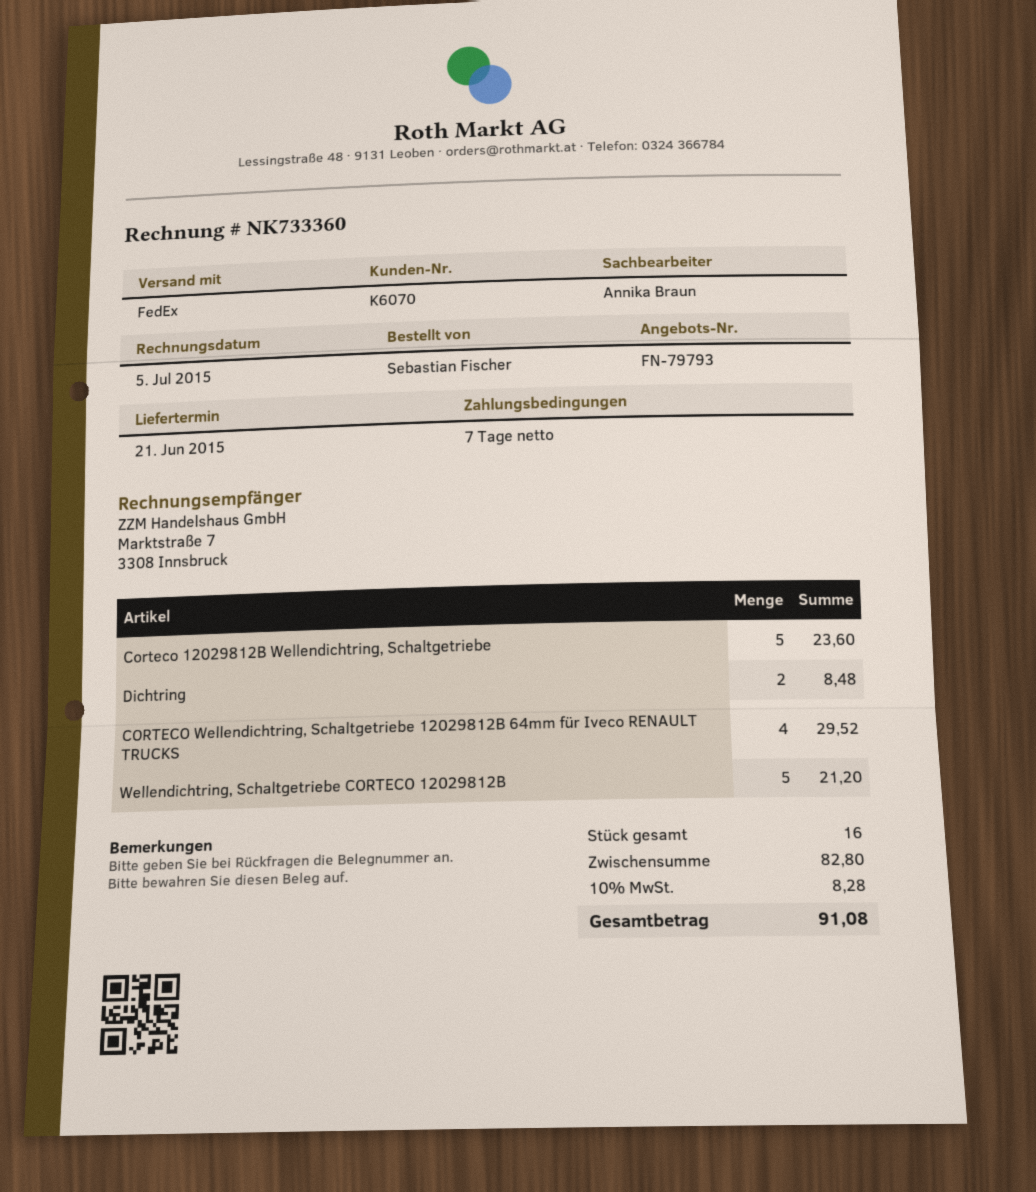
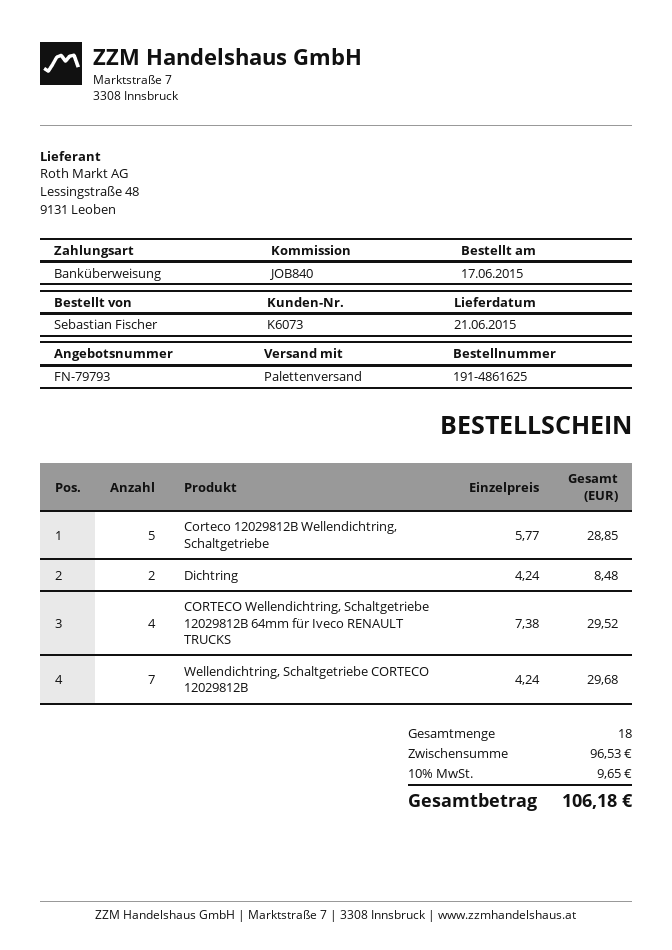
customer number: K6070 -> K6073
shipping method: FedEx -> pallet freight
Corteco 12029812B Wellendichtring, Schaltgetriebe: 5 for 23.60 -> 5 for 28.85
Wellendichtring, Schaltgetriebe CORTECO 12029812B: 5 for 21.20 -> 7 for 29.68
total quantity: 16 -> 18
subtotal: 82.80 -> 96.53
tax: 10% = 8.28 -> 10% = 9.65
total: 91.08 -> 106.18

